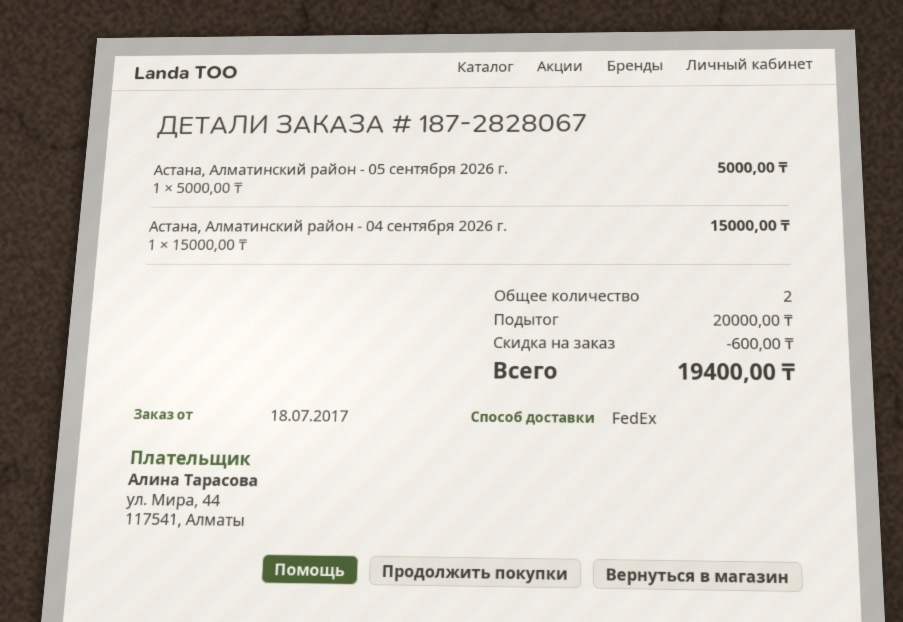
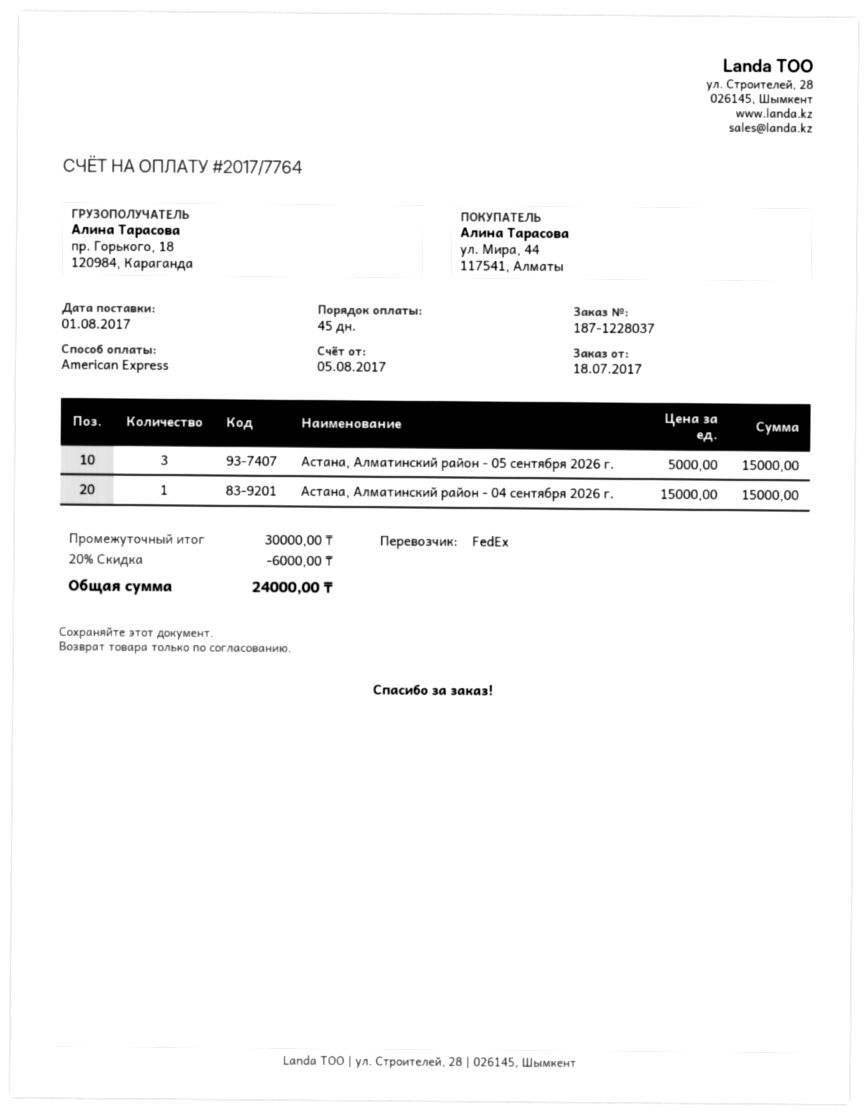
order number: 187-2828067 -> 187-1228037
Астана, Алматинский район - 05 сентября 2026 г.: 1 x 5000.00 = 5000.00 -> 3 x 5000.00 = 15000.00
subtotal: 20000.00 -> 30000.00
discount: 600.00 -> 6000.00
total: 19400.00 -> 24000.00

